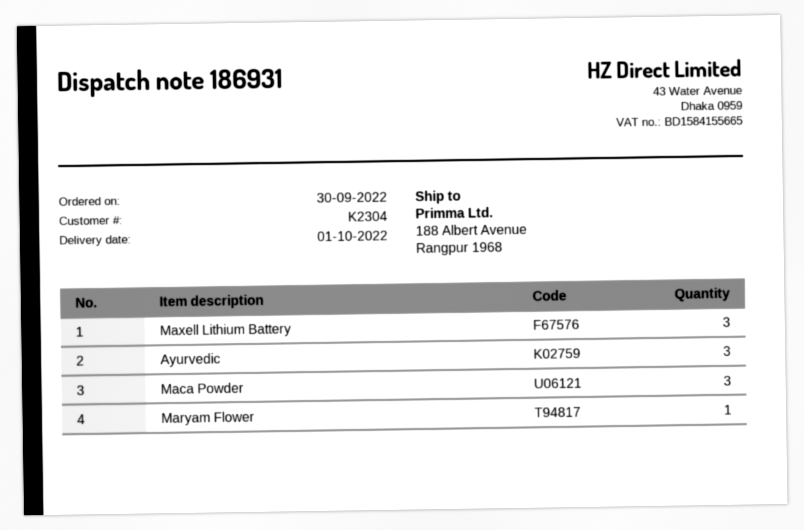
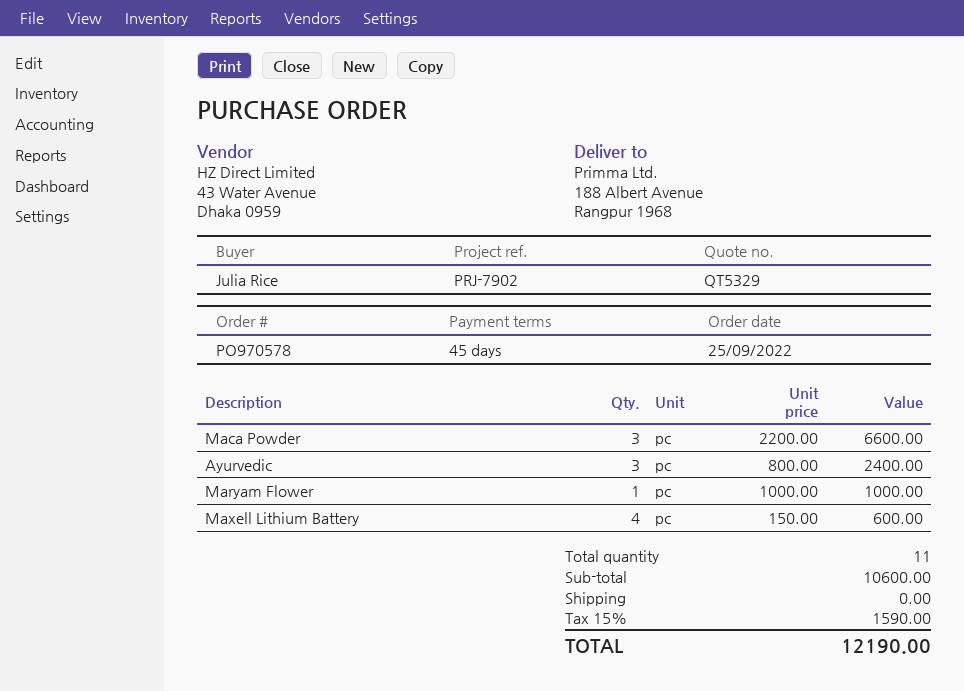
order date: 2022-09-30 -> 2022-09-25
Maxell Lithium Battery: 3 -> 4

